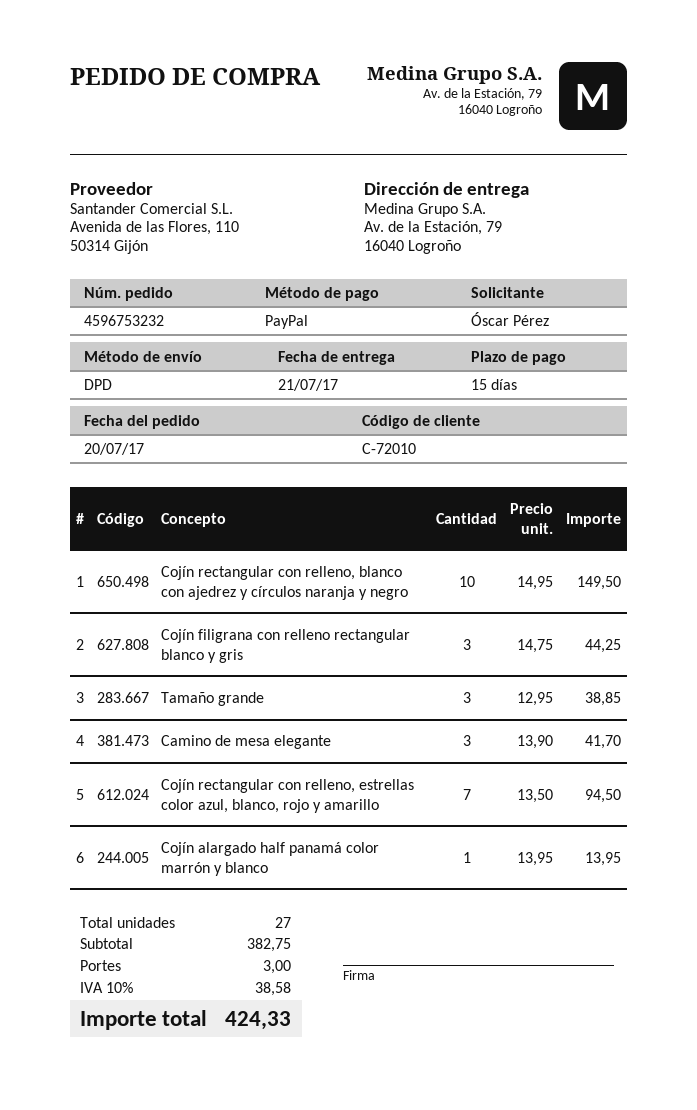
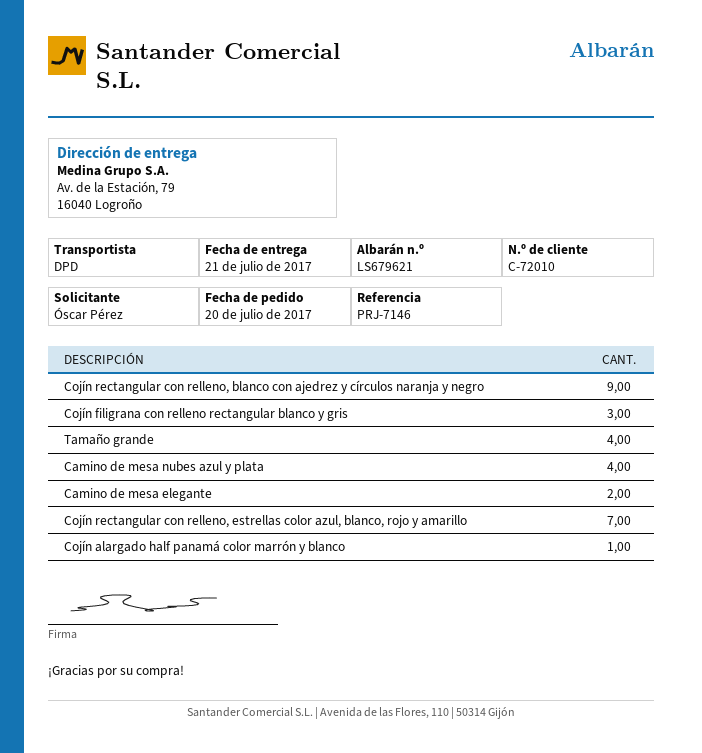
Cojín rectangular con relleno, blanco con ajedrez y círculos naranja y negro: 10 -> 9
Tamaño grande: 3 -> 4
Camino de mesa elegante: 3 -> 2
Camino de mesa nubes azul y plata: none -> 4

